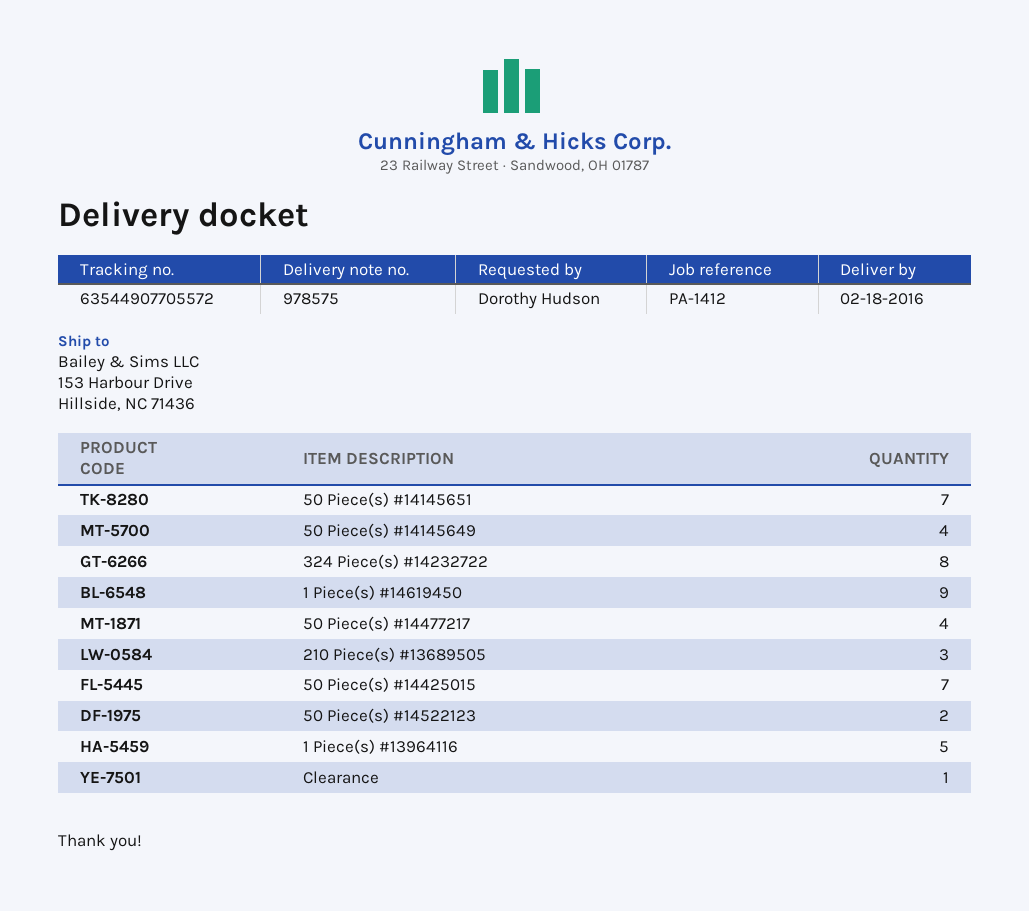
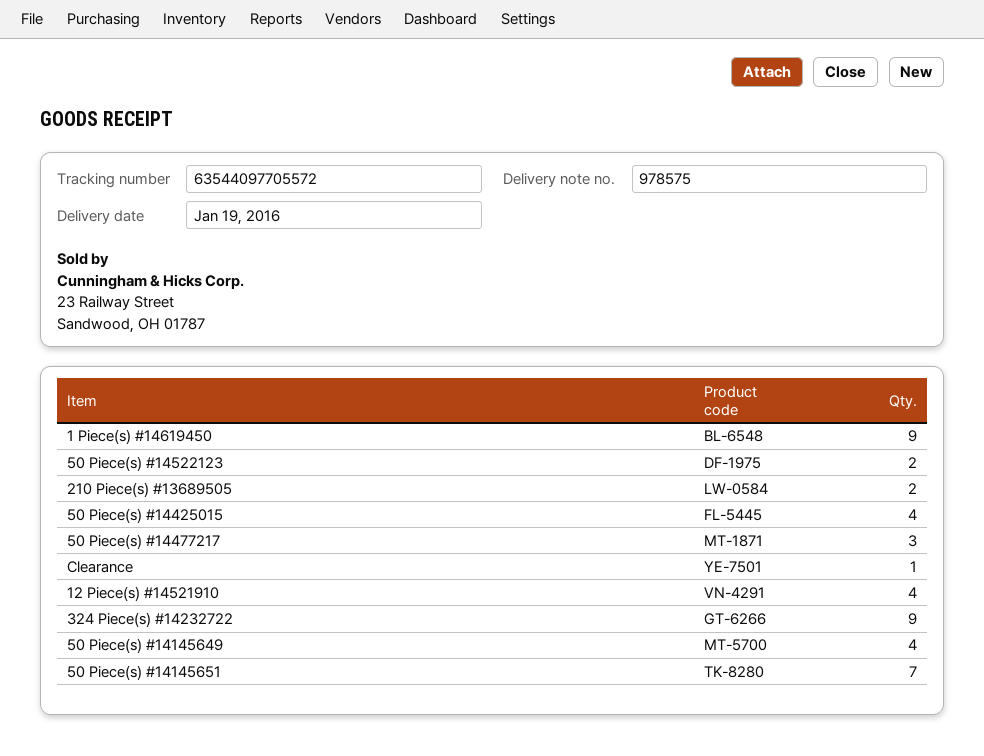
delivery date: 2016-02-18 -> 2016-01-19
tracking number: 63544907705572 -> 63544097705572
324 Piece(s) #14232722: 8 -> 9
50 Piece(s) #14477217: 4 -> 3
210 Piece(s) #13689505: 3 -> 2
50 Piece(s) #14425015: 7 -> 4
1 Piece(s) #13964116: 5 -> none
12 Piece(s) #14521910: none -> 4

